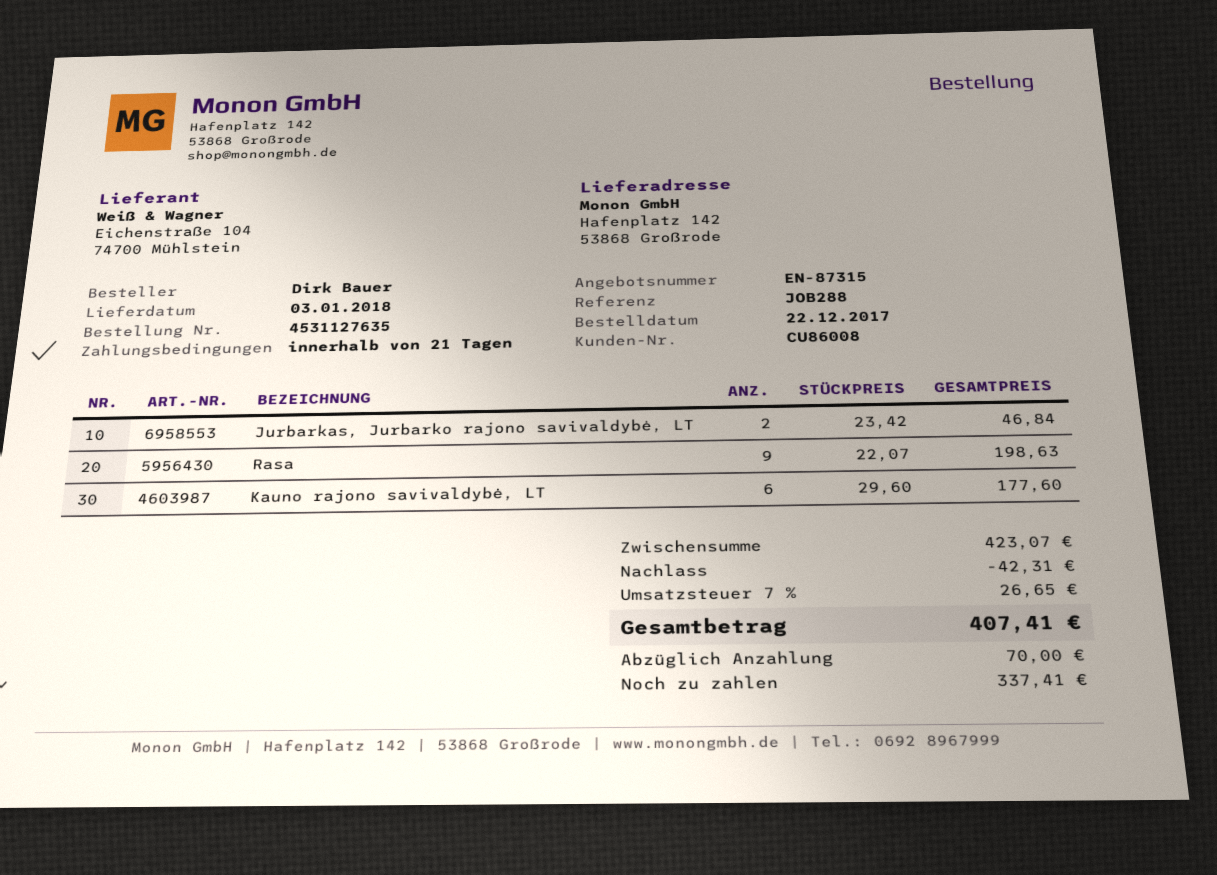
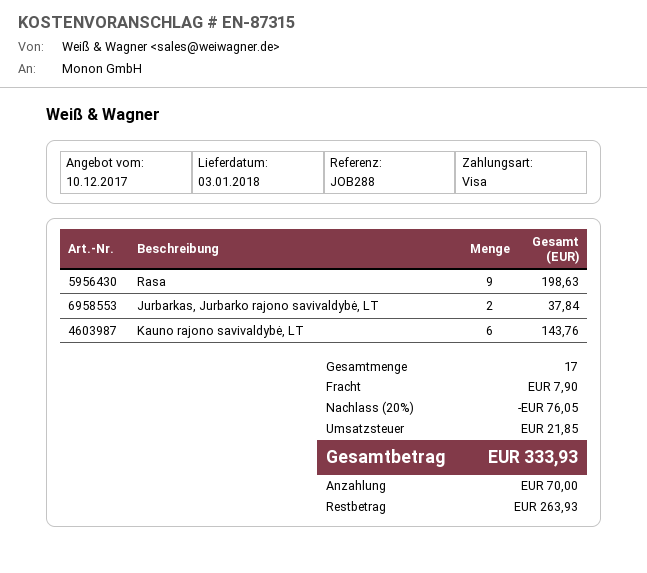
Jurbarkas, Jurbarko rajono savivaldybė, LT: 2 for 46.84 -> 2 for 37.84
Kauno rajono savivaldybė, LT: 6 for 177.60 -> 6 for 143.76
discount: 42.31 -> 76.05
shipping: none -> 7.90
tax: 26.65 -> 21.85
total: 407.41 -> 333.93
balance: 337.41 -> 263.93

